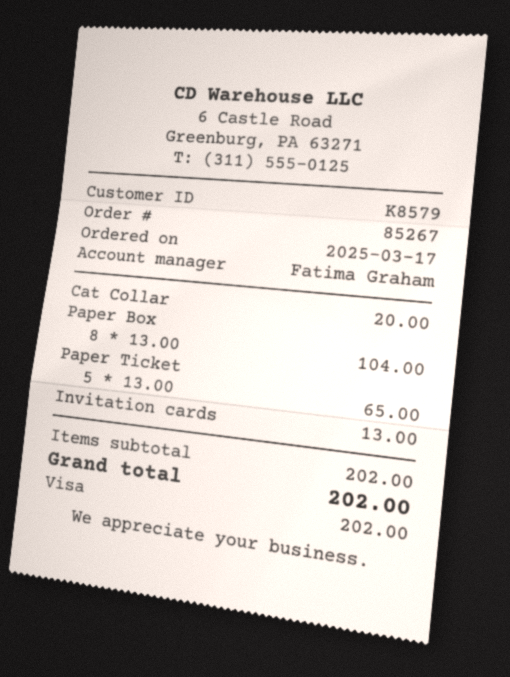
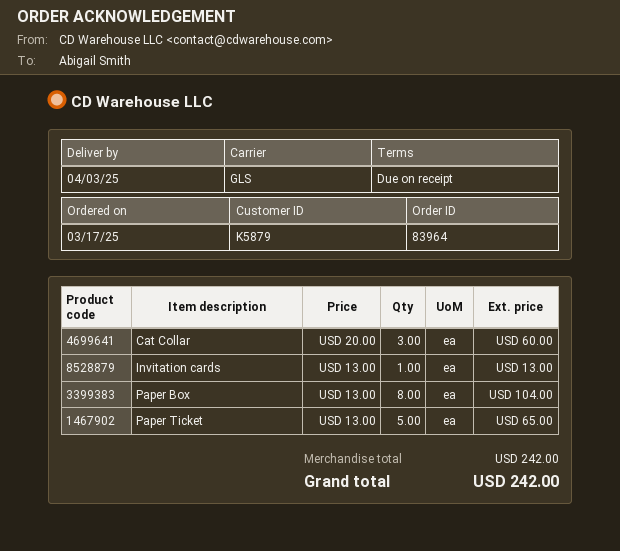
order number: 85267 -> 83964
customer number: K8579 -> K5879
Cat Collar: 1 x 20.00 = 20.00 -> 3 x 20.00 = 60.00
subtotal: 202.00 -> 242.00
total: 202.00 -> 242.00

